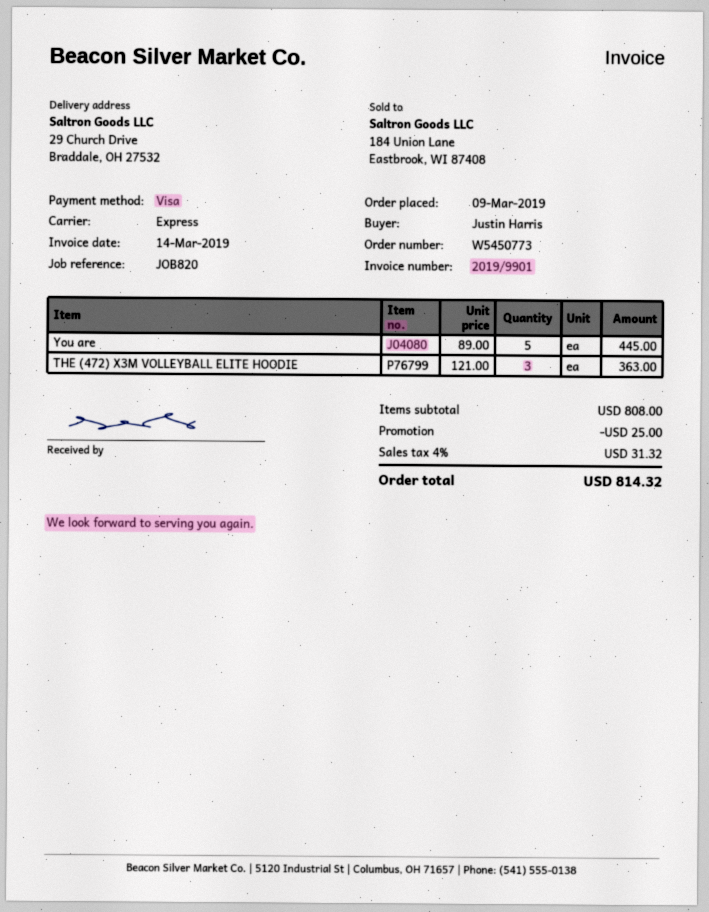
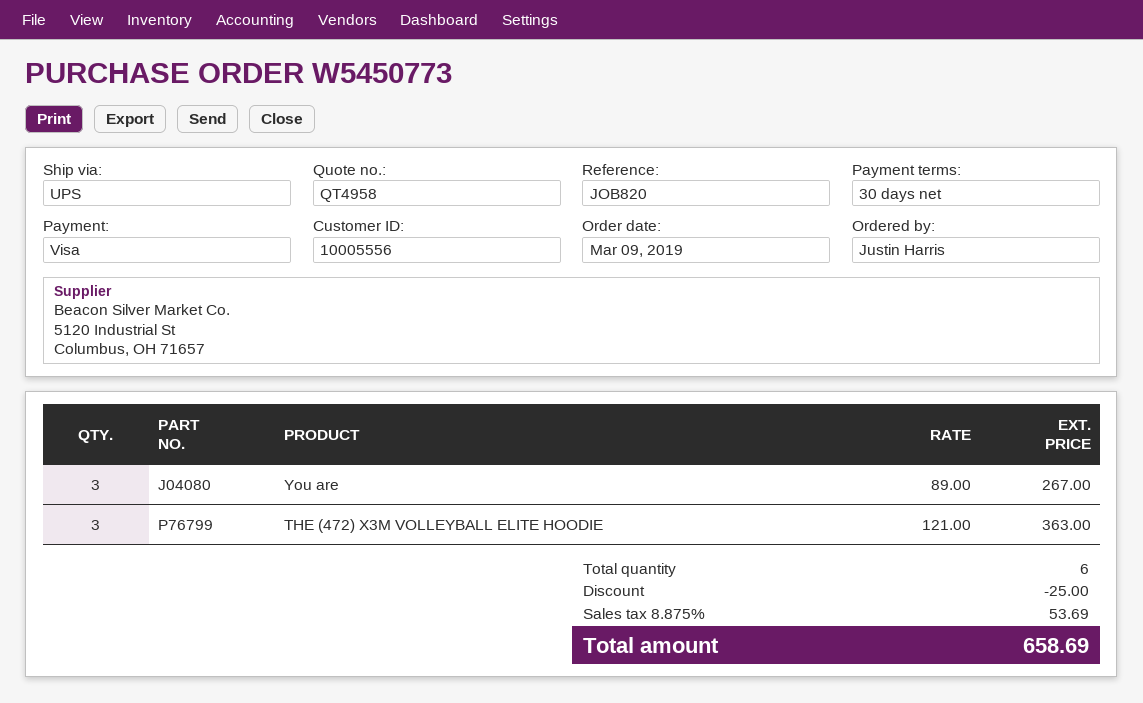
shipping method: express -> UPS
You are: 5 x 89.00 = 445.00 -> 3 x 89.00 = 267.00
tax: 4% = 31.32 -> 8.875% = 53.69
total: 814.32 -> 658.69

